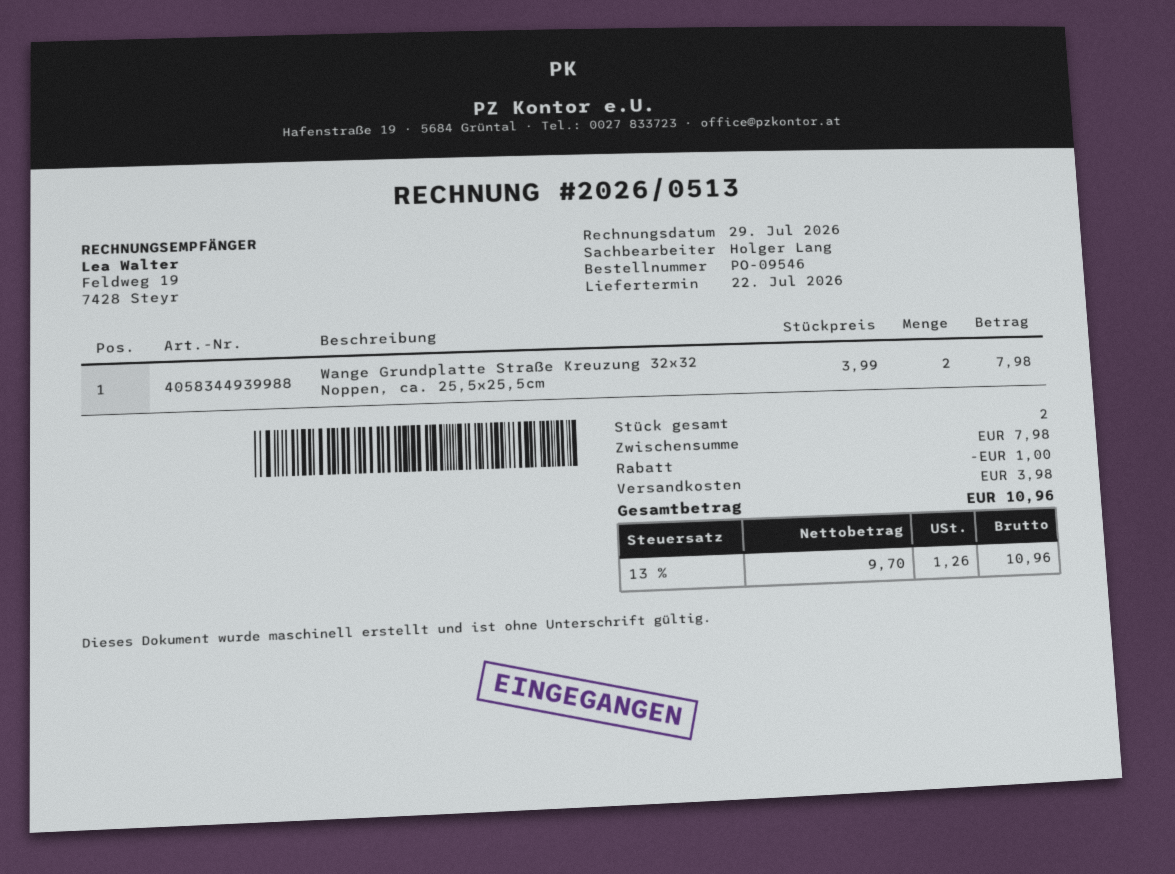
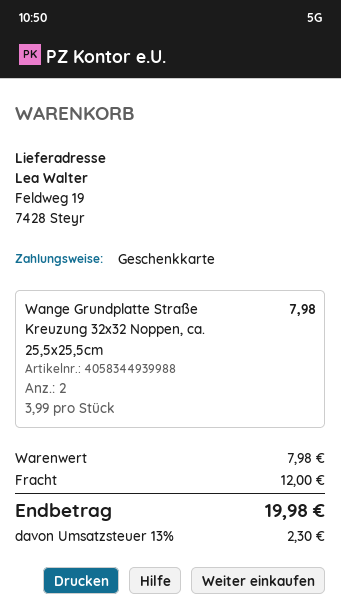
discount: 1.00 -> none
shipping: 3.98 -> 12.00
tax: 13% = 1.26 -> 13% = 2.30
total: 10.96 -> 19.98

